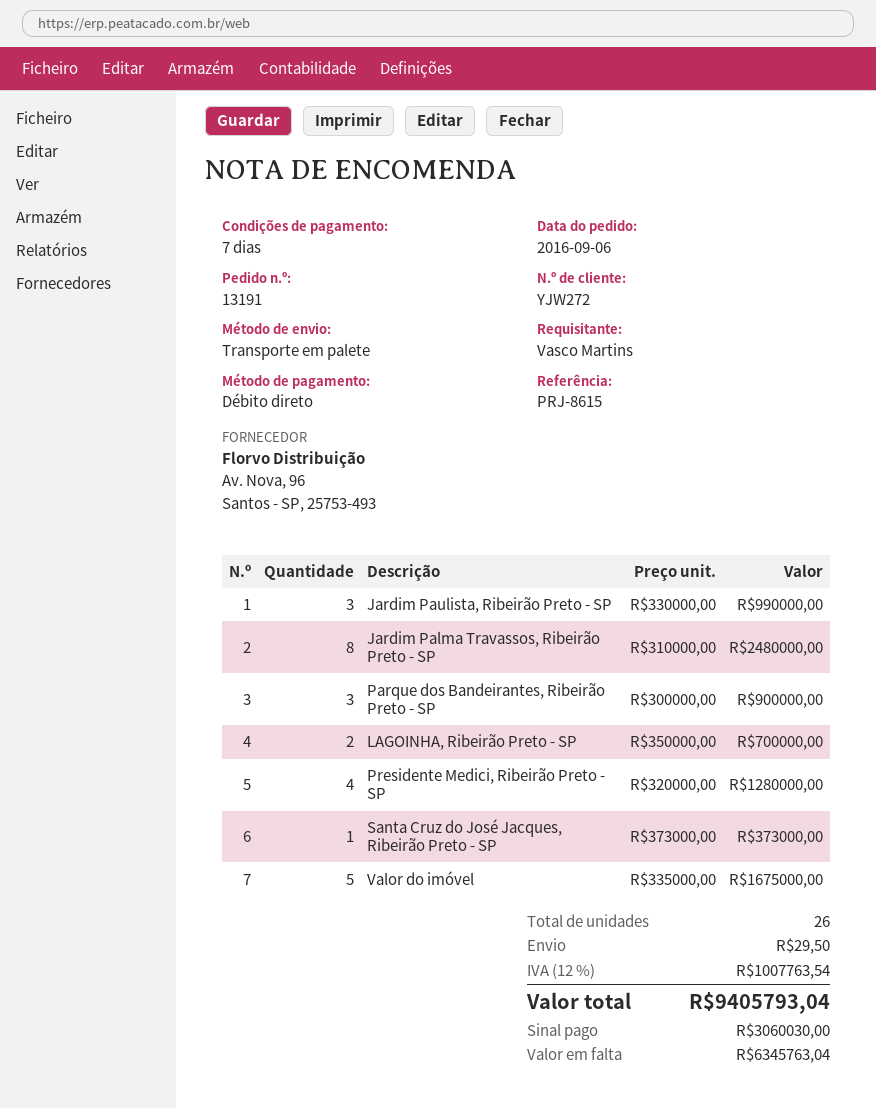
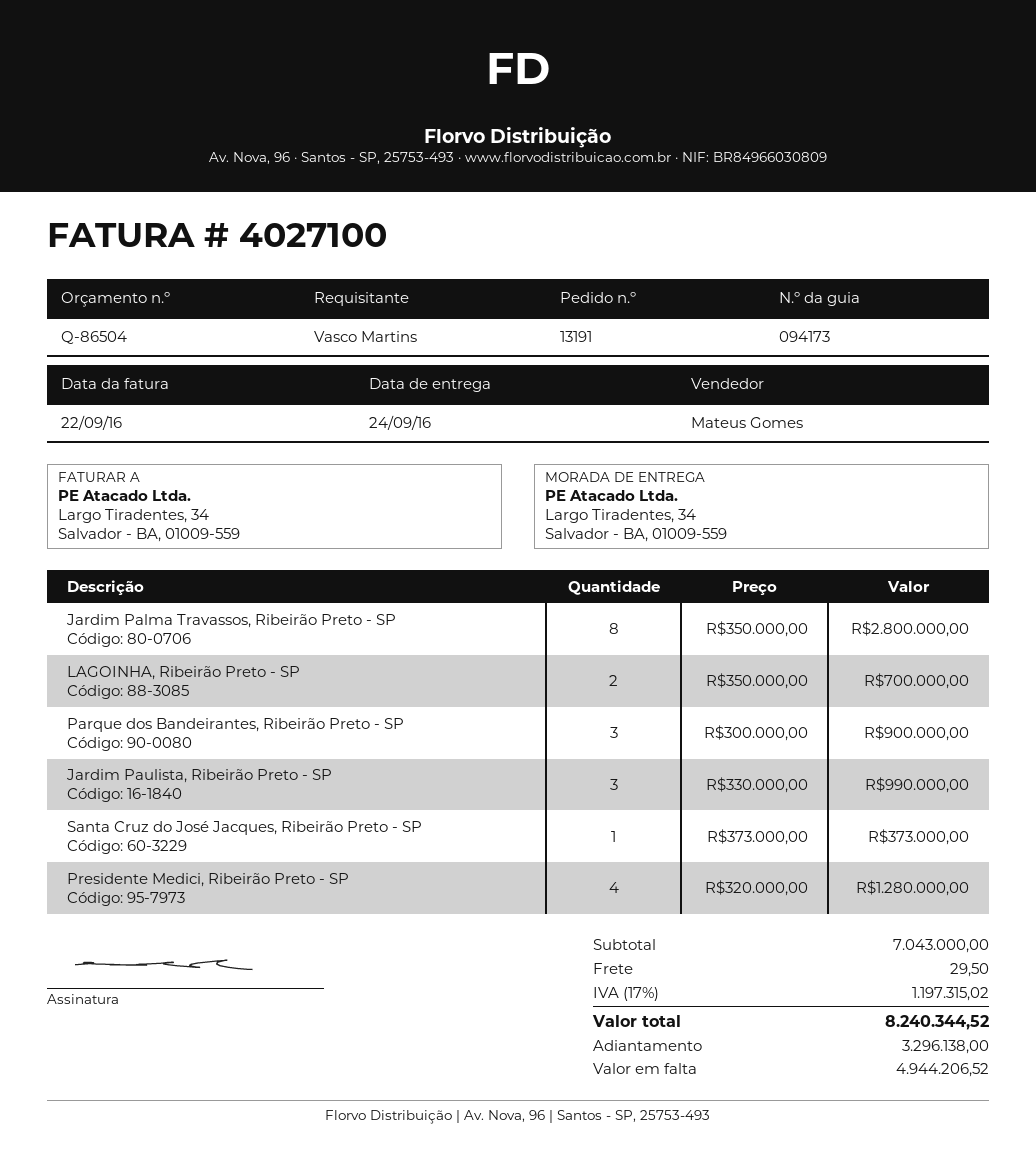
Jardim Palma Travassos, Ribeirão Preto - SP: 8 x 310000.00 = 2480000.00 -> 8 x 350000.00 = 2800000.00
Valor do imóvel: 5 x 335000.00 = 1675000.00 -> none
tax: 12% = 1007763.54 -> 17% = 1197315.02
total: 9405793.04 -> 8240344.52
deposit: 3060030.00 -> 3296138.00
balance: 6345763.04 -> 4944206.52

